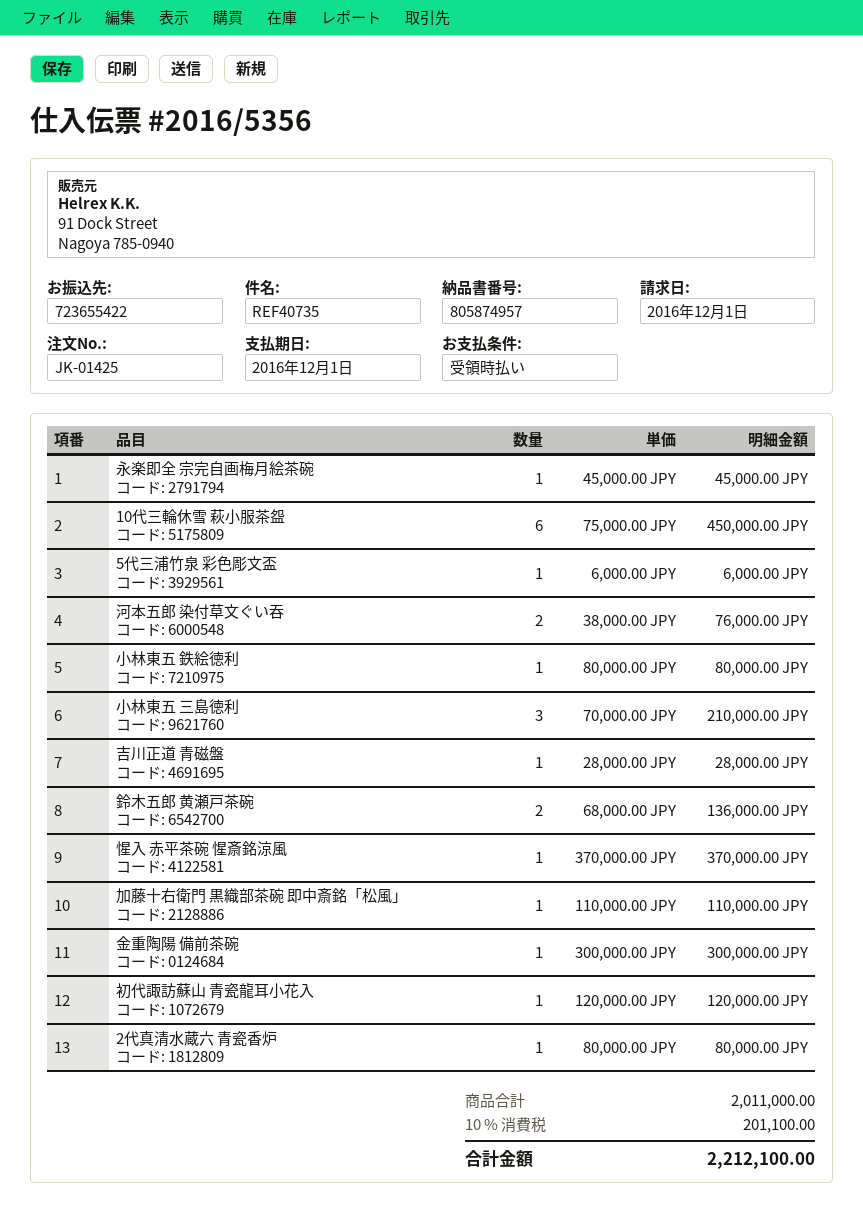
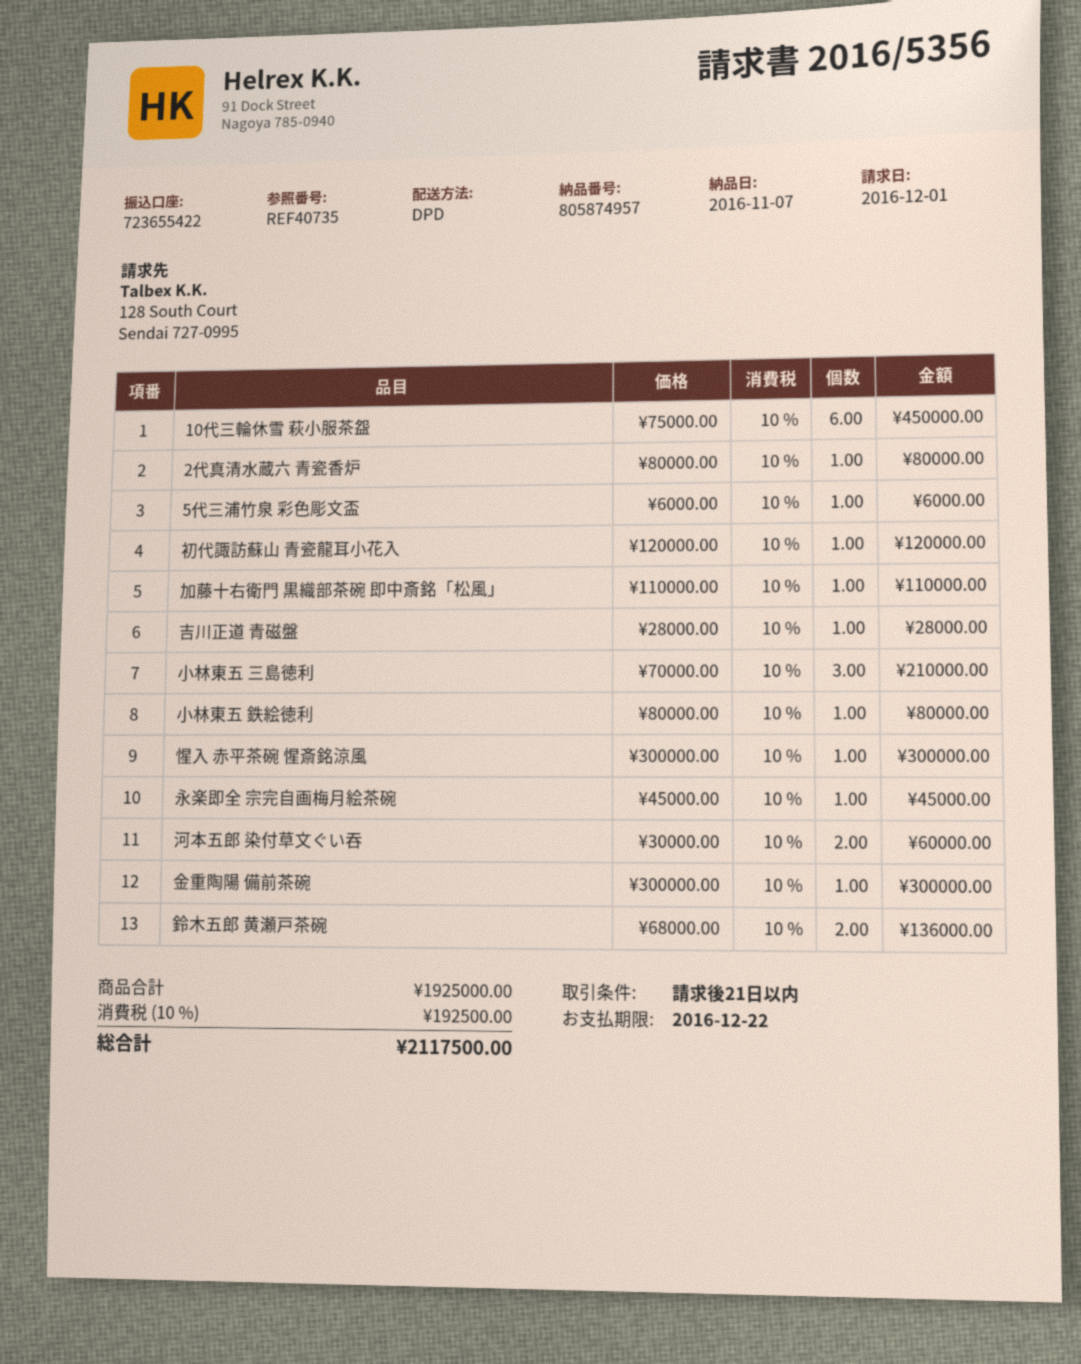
payment terms: on receipt -> 21 days
due date: 2016-12-01 -> 2016-12-22
河本五郎 染付草文ぐい吞: 2 x 38000.00 = 76000.00 -> 2 x 30000.00 = 60000.00
惺入 赤平茶碗 惺斎銘涼風: 1 x 370000.00 = 370000.00 -> 1 x 300000.00 = 300000.00
subtotal: 2011000.00 -> 1925000.00
tax: 10% = 201100.00 -> 10% = 192500.00
total: 2212100.00 -> 2117500.00

